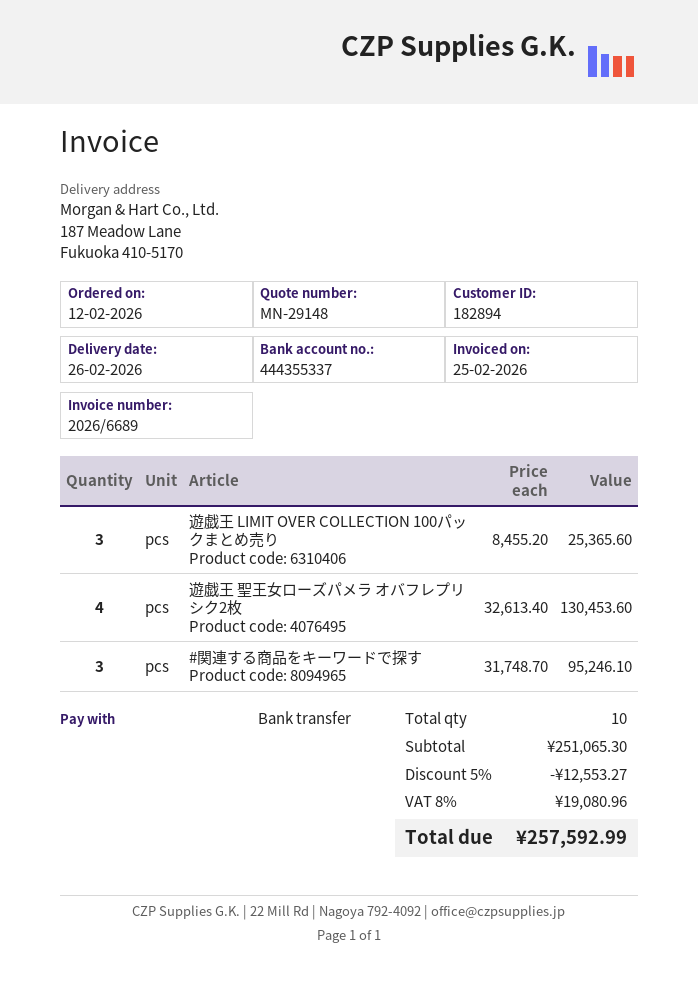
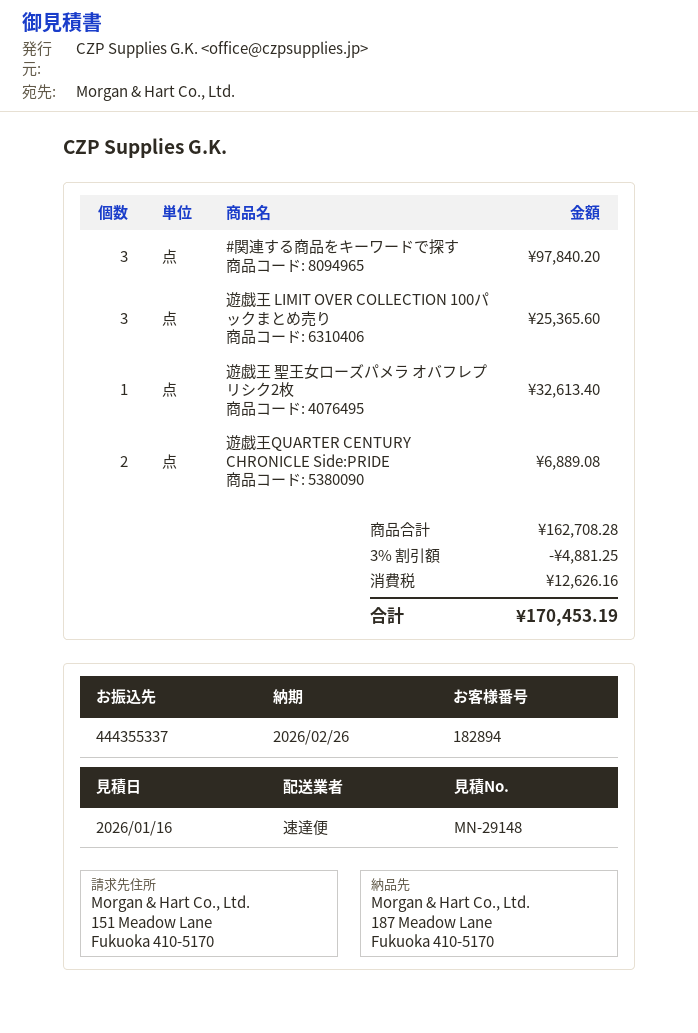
遊戯王 聖王女ローズパメラ オバフレプリシク2枚: 4 for 130453.60 -> 1 for 32613.40
#関連する商品をキーワードで探す: 3 for 95246.10 -> 3 for 97840.20
遊戯王QUARTER CENTURY CHRONICLE Side:PRIDE: none -> 2 for 6889.08
subtotal: 251065.30 -> 162708.28
discount: 5% = 12553.27 -> 3% = 4881.25
tax: 19080.96 -> 12626.16
total: 257592.99 -> 170453.19

